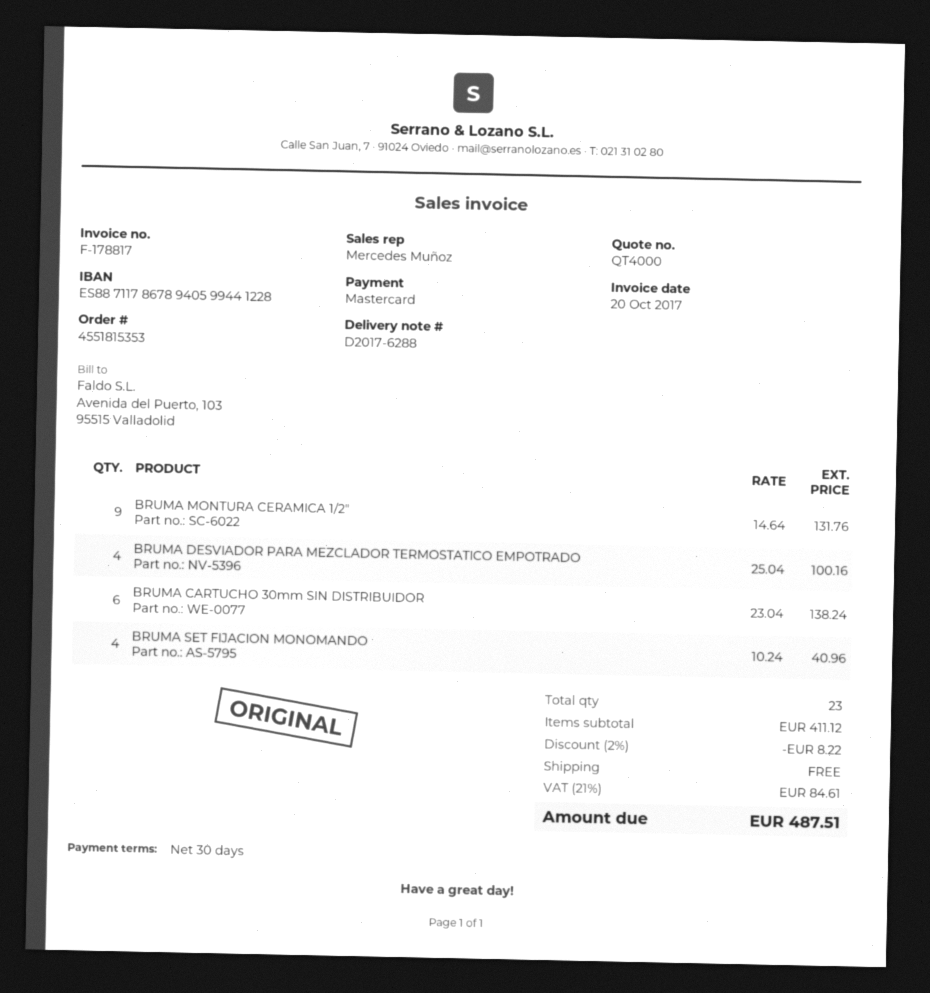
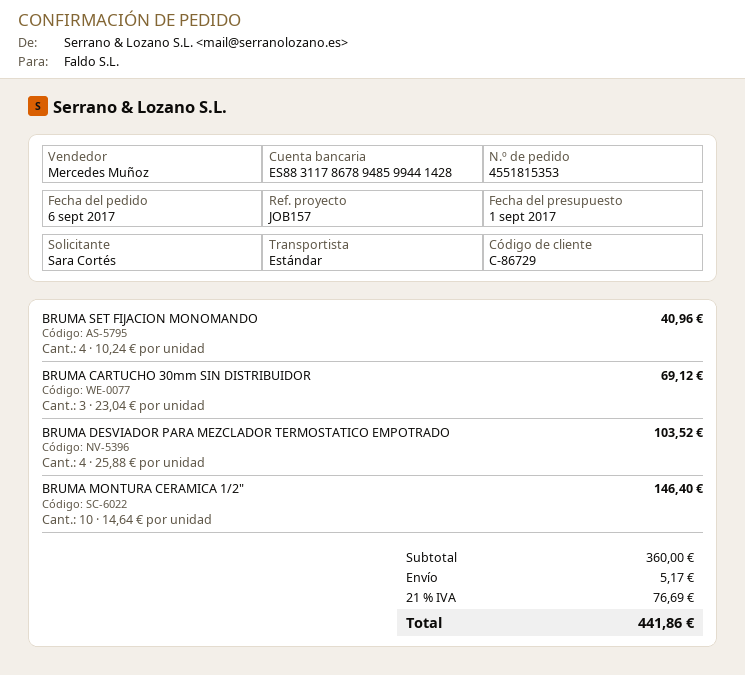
bank account: ES8871178678940599441228 -> ES8831178678948599441428
BRUMA MONTURA CERAMICA 1/2": 9 x 14.64 = 131.76 -> 10 x 14.64 = 146.40
BRUMA DESVIADOR PARA MEZCLADOR TERMOSTATICO EMPOTRADO: 4 x 25.04 = 100.16 -> 4 x 25.88 = 103.52
BRUMA CARTUCHO 30mm SIN DISTRIBUIDOR: 6 x 23.04 = 138.24 -> 3 x 23.04 = 69.12
subtotal: 411.12 -> 360.00
discount: 2% = 8.22 -> none
shipping: 0.00 -> 5.17
tax: 21% = 84.61 -> 21% = 76.69
total: 487.51 -> 441.86

